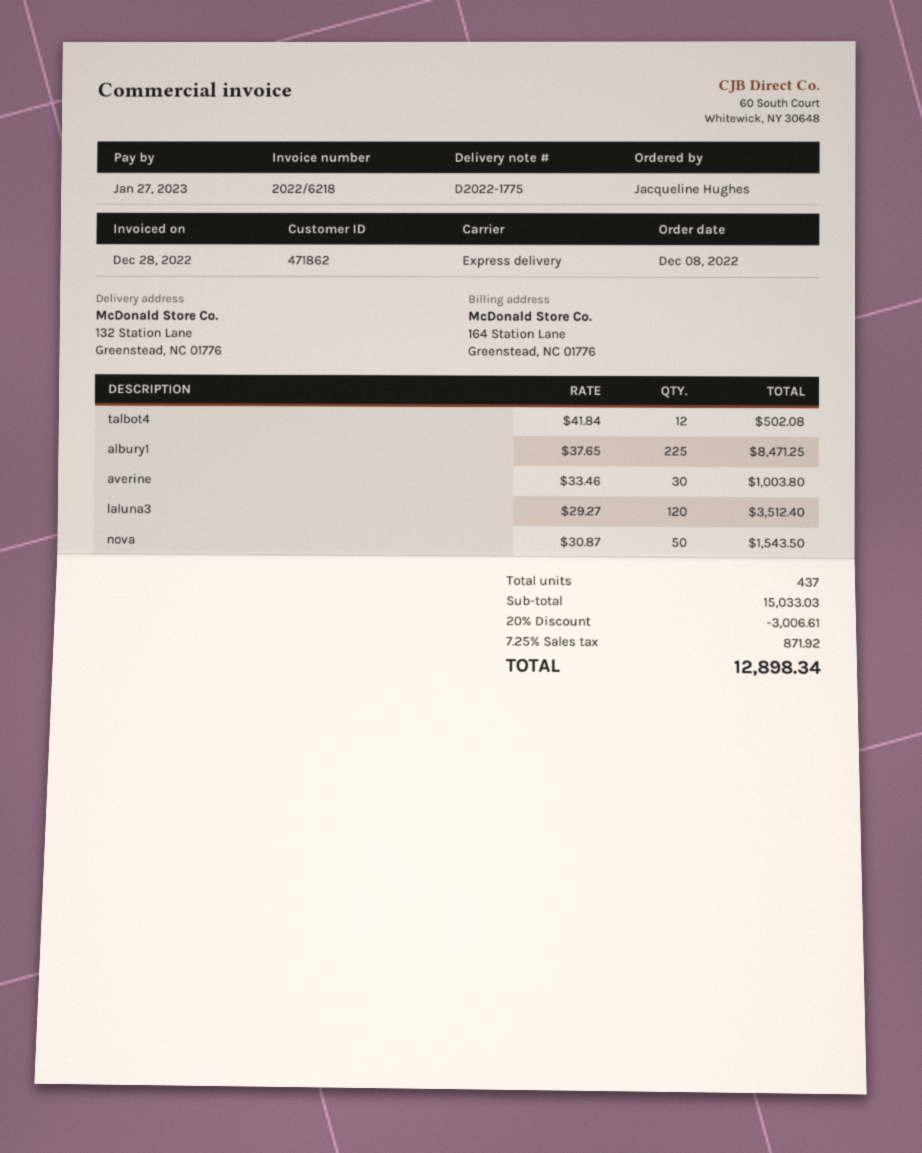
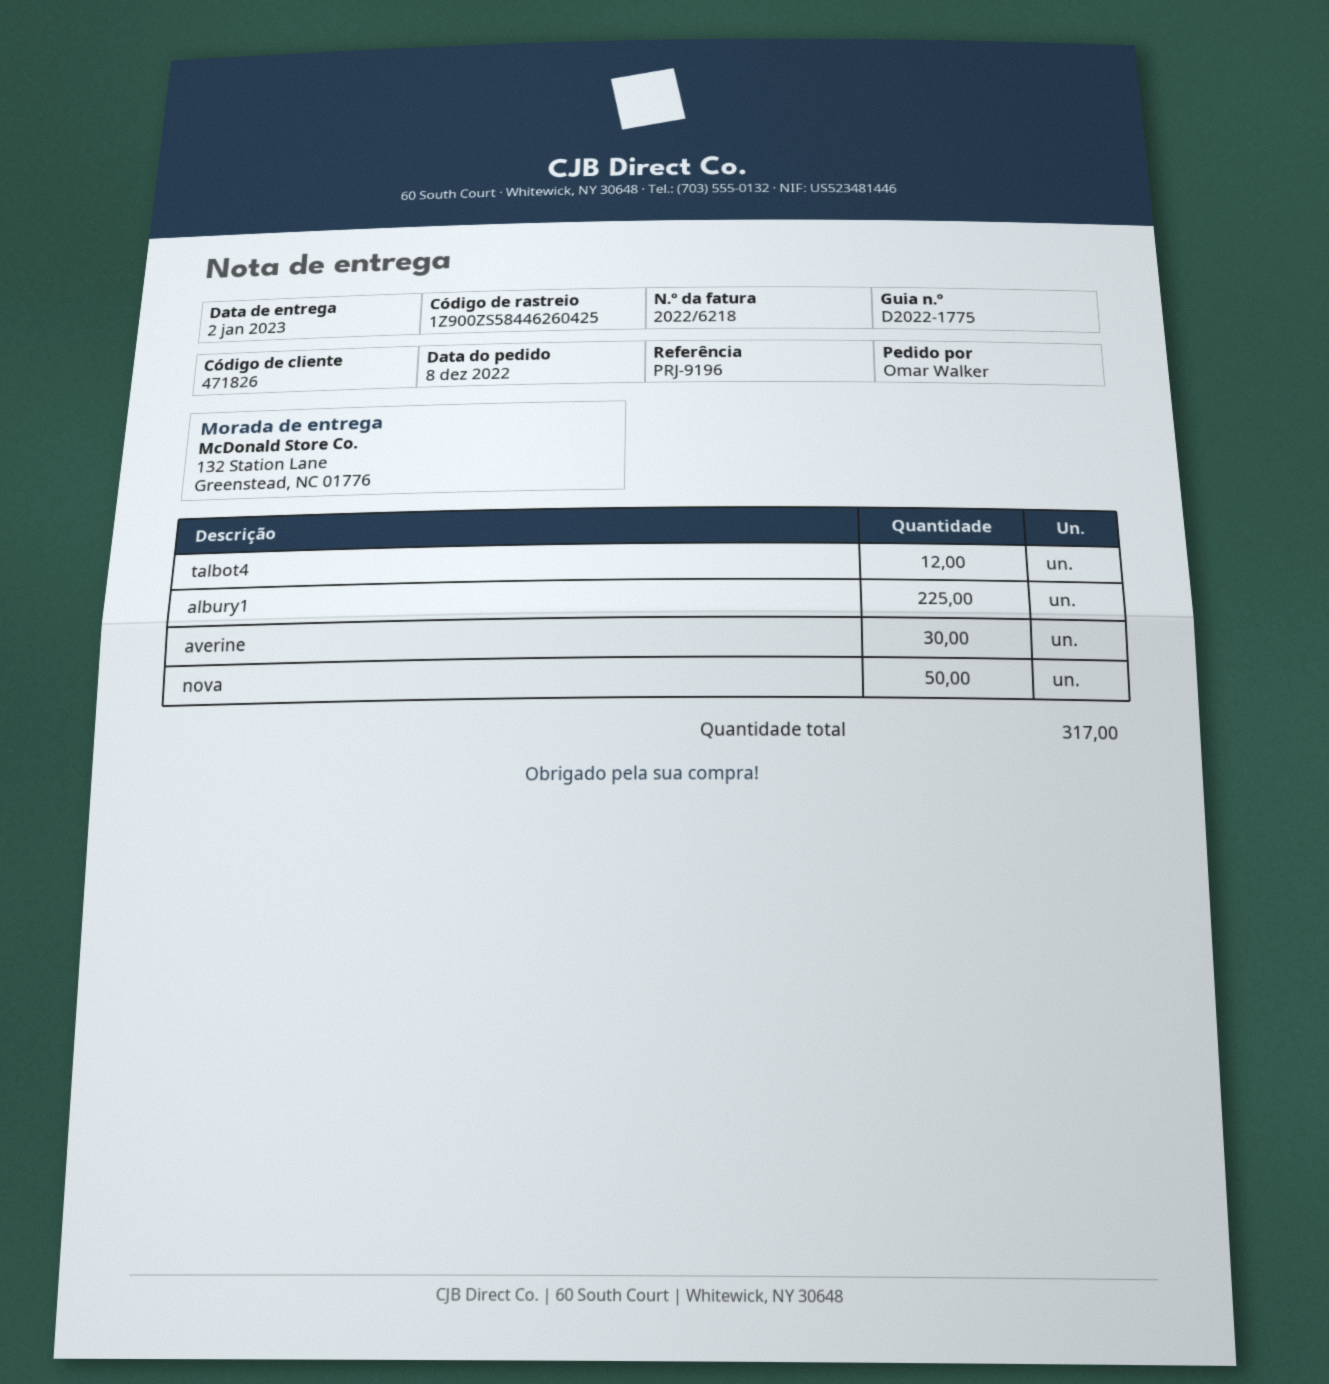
customer number: 471862 -> 471826
ordered by: Jacqueline Hughes -> Omar Walker
laluna3: 120 -> none
total quantity: 437 -> 317

